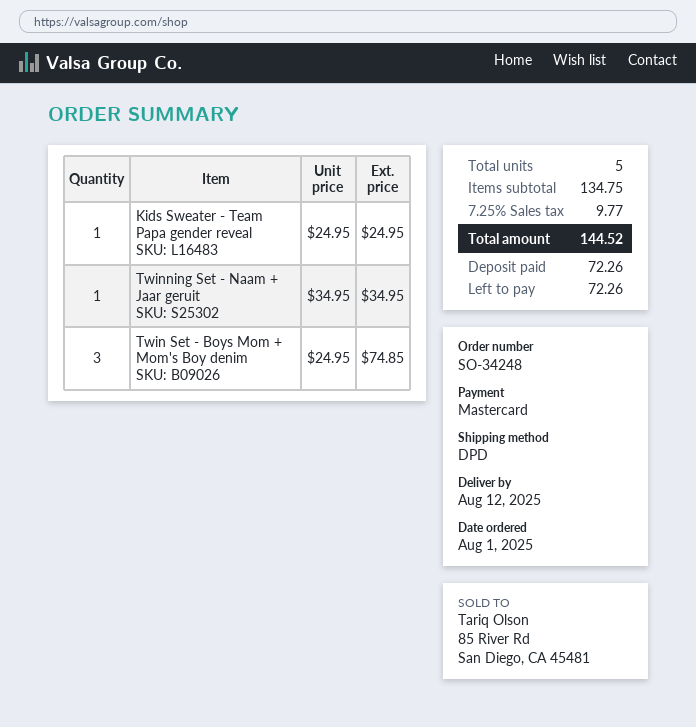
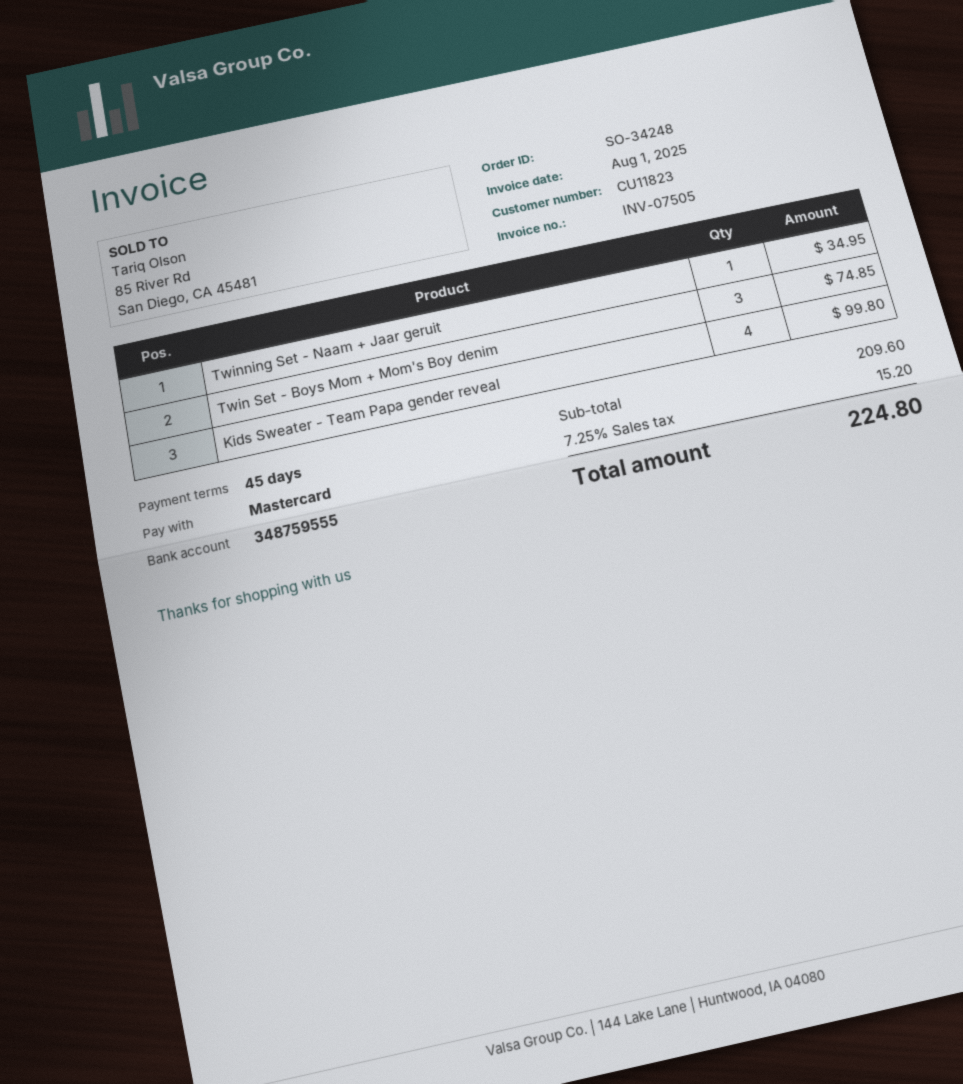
Kids Sweater - Team Papa gender reveal: 1 for 24.95 -> 4 for 99.80
subtotal: 134.75 -> 209.60
tax: 7.25% = 9.77 -> 7.25% = 15.20
total: 144.52 -> 224.80

